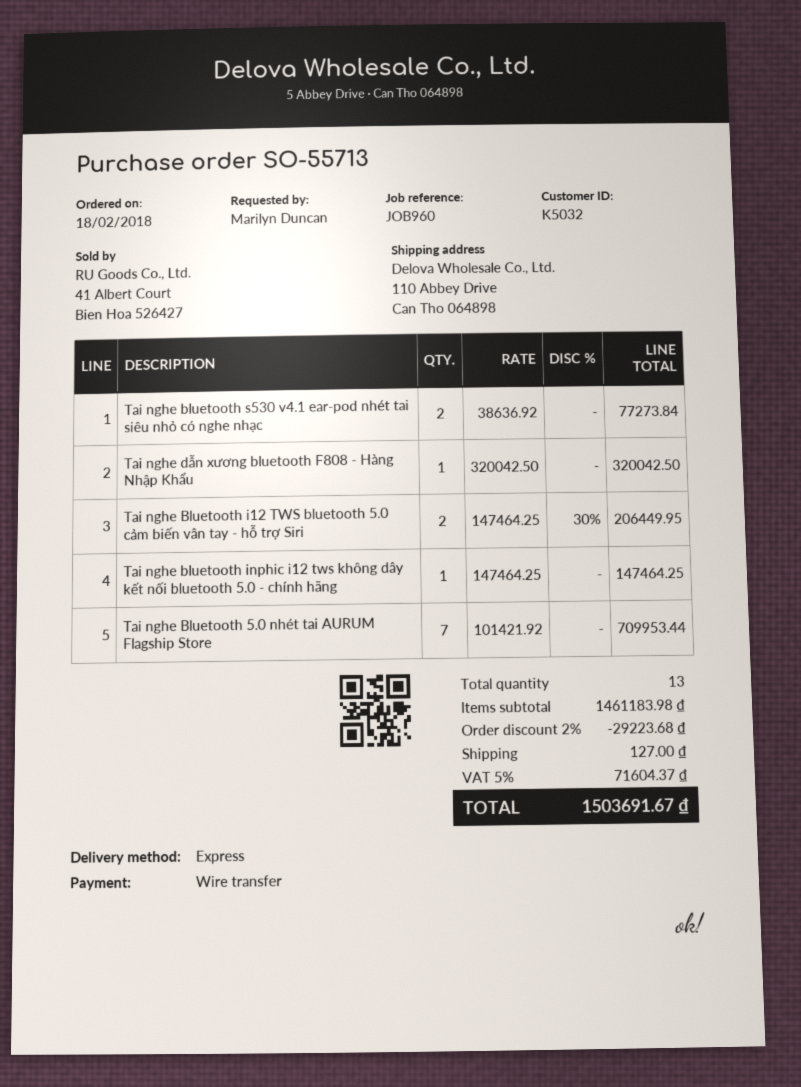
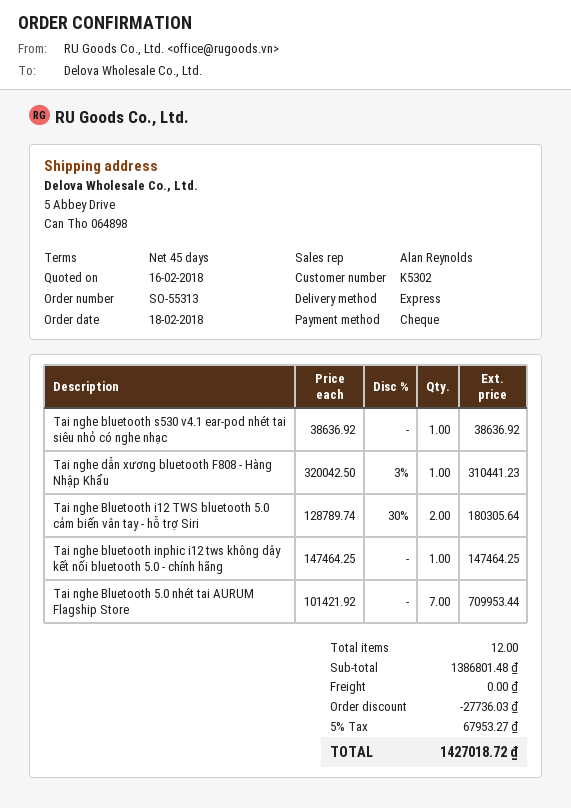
order number: SO-55713 -> SO-55313
customer number: K5032 -> K5302
payment method: bank transfer -> cheque
ship to: 110 Abbey Drive, Can Tho 064898 -> 5 Abbey Drive, Can Tho 064898
Tai nghe bluetooth s530 v4.1 ear-pod nhét tai siêu nhỏ có nghe nhạc: 2 x 38636.92 = 77273.84 -> 1 x 38636.92 = 38636.92
Tai nghe dẫn xương bluetooth F808 - Hàng Nhập Khẩu: 1 x 320042.50 = 320042.50 -> 1 x 320042.50 - 3% = 310441.23
Tai nghe Bluetooth i12 TWS bluetooth 5.0 cảm biến vân tay - hỗ trợ Siri: 2 x 147464.25 - 30% = 206449.95 -> 2 x 128789.74 - 30% = 180305.64
total quantity: 13 -> 12
subtotal: 1461183.98 -> 1386801.48
discount: 29223.68 -> 27736.03
shipping: 127.00 -> 0.00
tax: 5% = 71604.37 -> 5% = 67953.27
total: 1503691.67 -> 1427018.72

